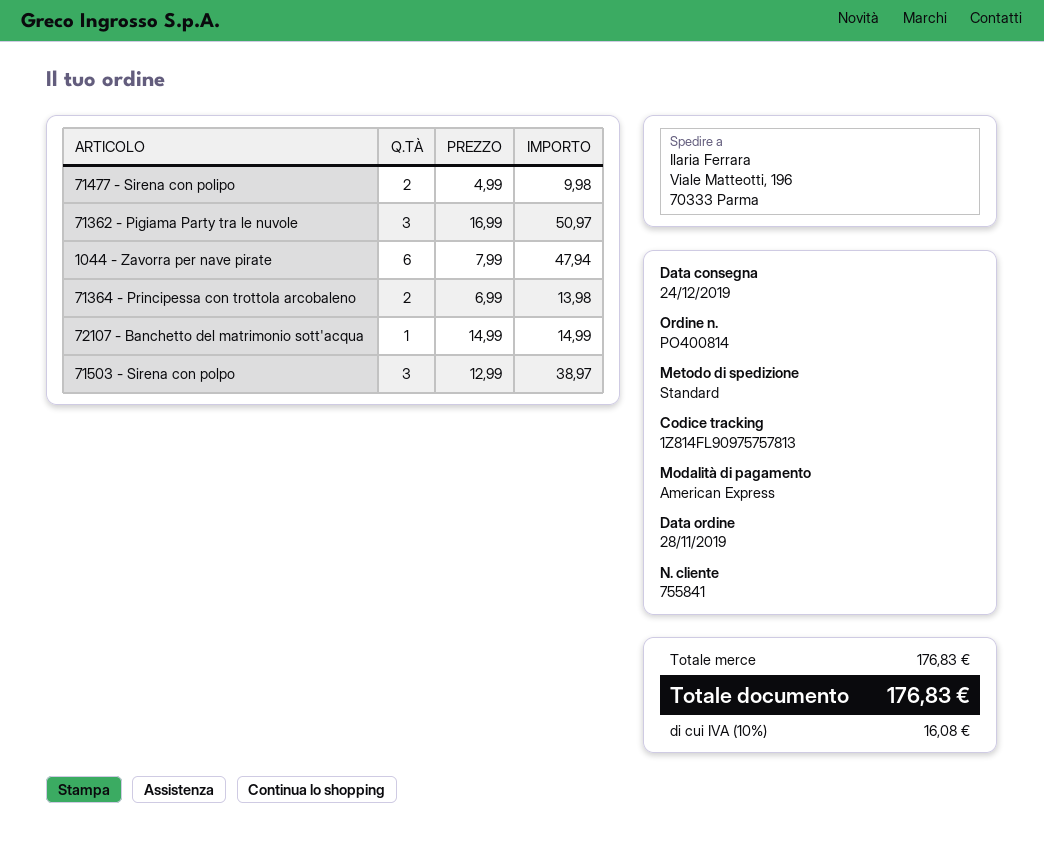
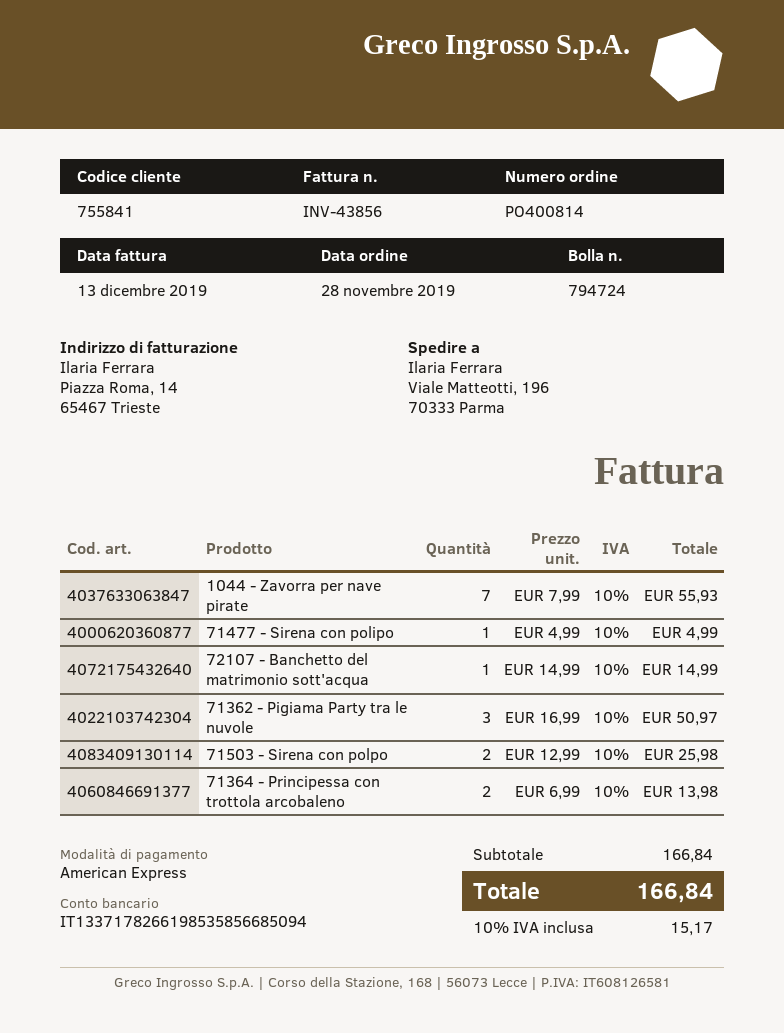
71477 - Sirena con polipo: 2 x 4.99 = 9.98 -> 1 x 4.99 = 4.99
1044 - Zavorra per nave pirate: 6 x 7.99 = 47.94 -> 7 x 7.99 = 55.93
71503 - Sirena con polpo: 3 x 12.99 = 38.97 -> 2 x 12.99 = 25.98
subtotal: 176.83 -> 166.84
tax: 10% = 16.08 -> 10% = 15.17
total: 176.83 -> 166.84

